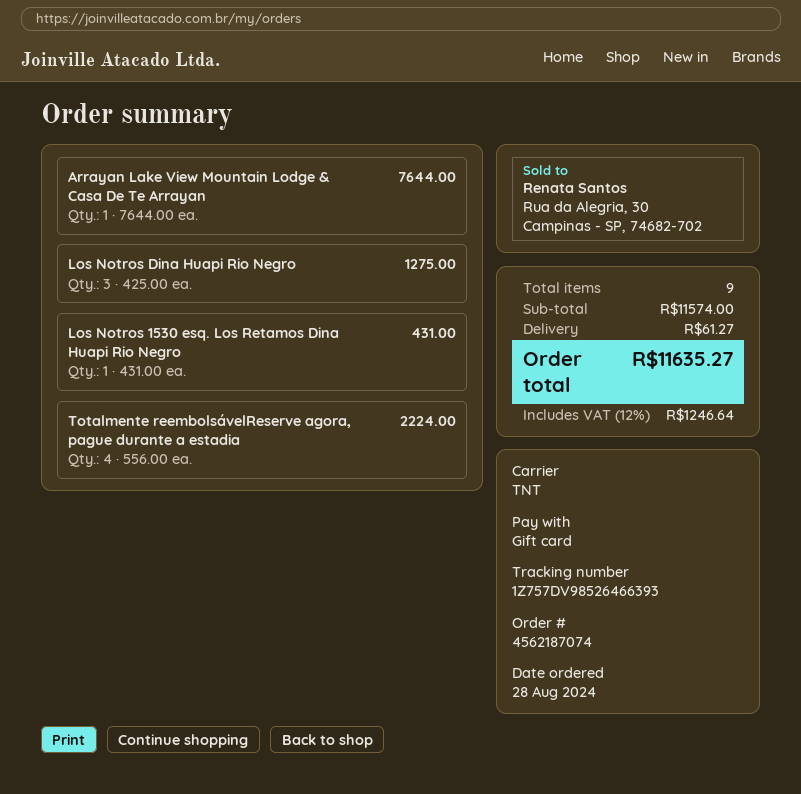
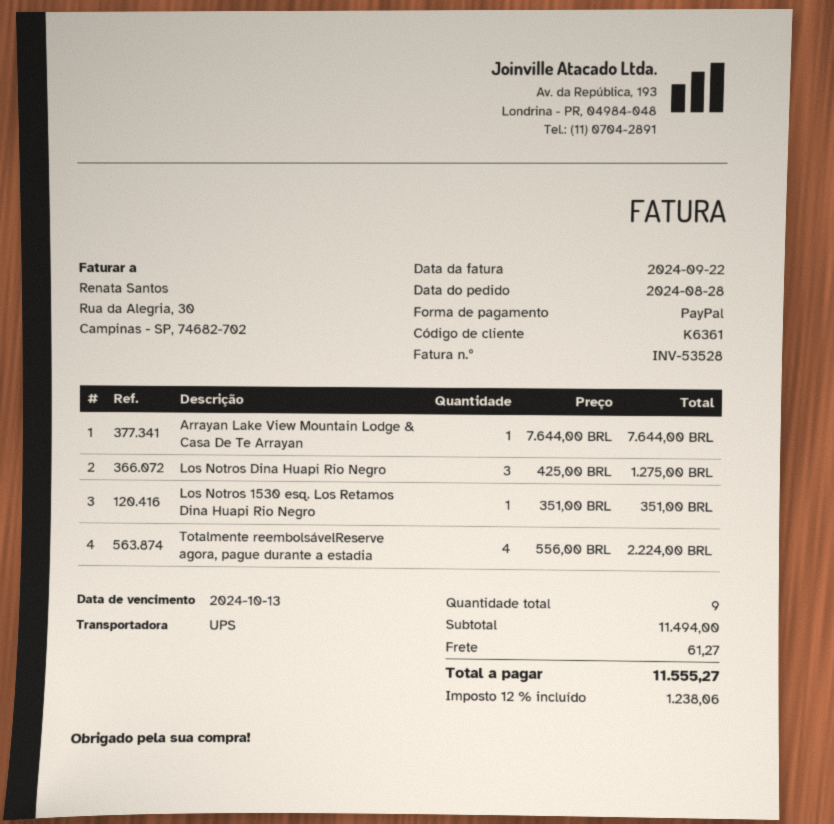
payment method: gift card -> PayPal
shipping method: TNT -> UPS
Los Notros 1530 esq. Los Retamos Dina Huapi Rio Negro: 1 x 431.00 = 431.00 -> 1 x 351.00 = 351.00
subtotal: 11574.00 -> 11494.00
tax: 12% = 1246.64 -> 12% = 1238.06
total: 11635.27 -> 11555.27

